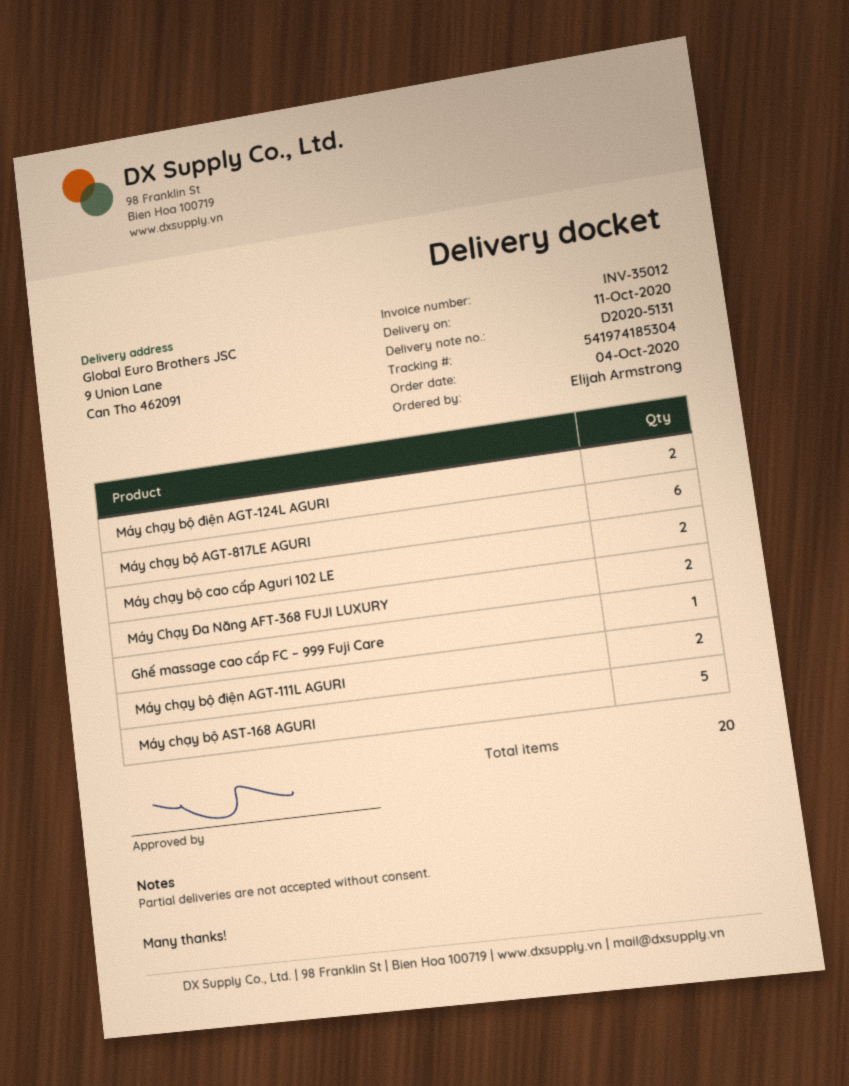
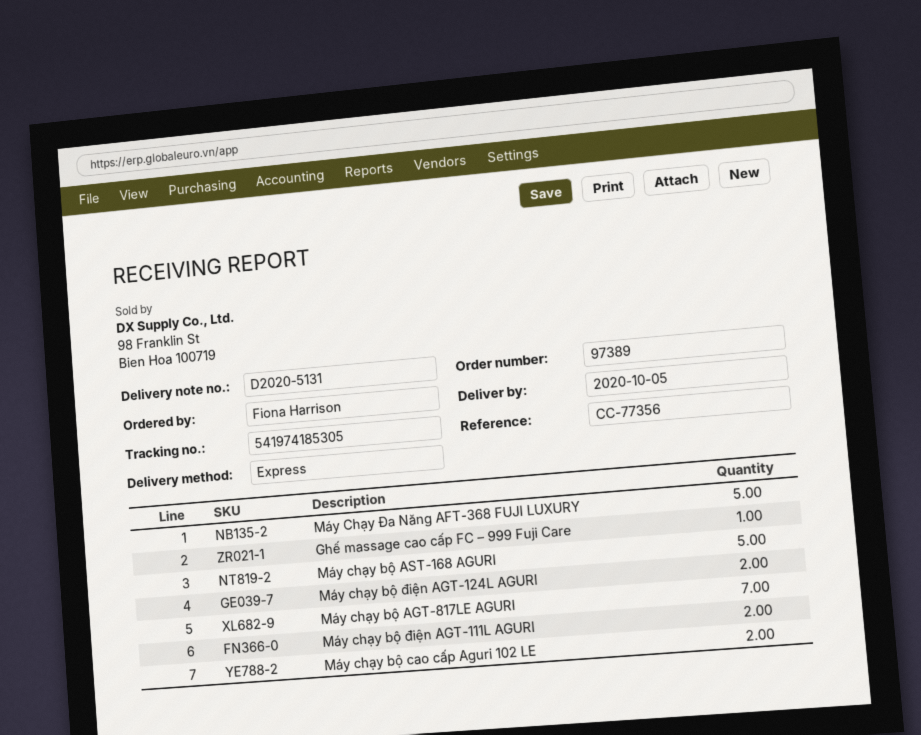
delivery date: 2020-10-11 -> 2020-10-05
ordered by: Elijah Armstrong -> Fiona Harrison
tracking number: 541974185304 -> 541974185305
Máy chạy bộ AGT-817LE AGURI: 6 -> 7
Máy Chạy Đa Năng AFT-368 FUJI LUXURY: 2 -> 5

